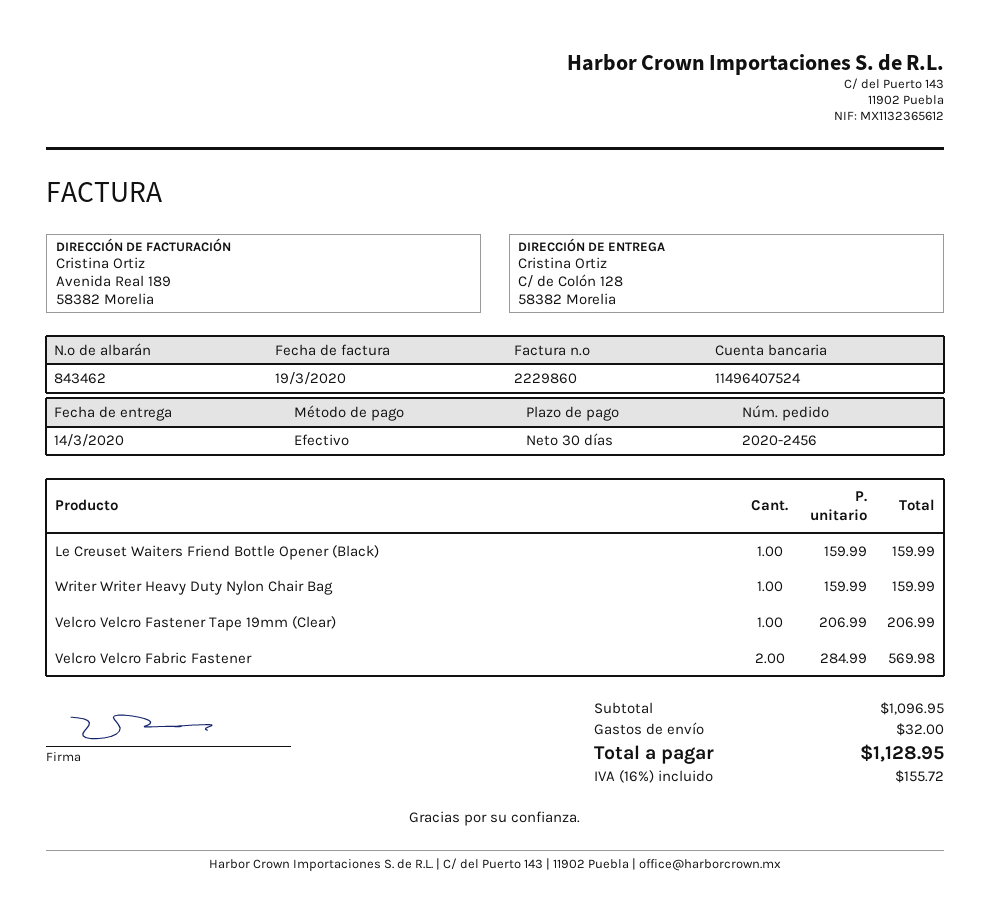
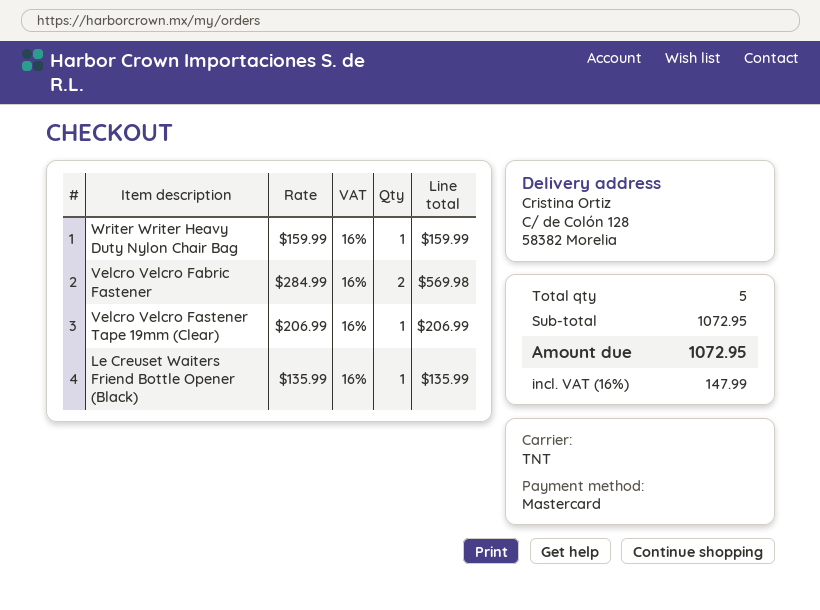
payment method: cash -> Mastercard
Le Creuset Waiters Friend Bottle Opener (Black): 1 x 159.99 = 159.99 -> 1 x 135.99 = 135.99
subtotal: 1096.95 -> 1072.95
shipping: 32.00 -> none
tax: 16% = 155.72 -> 16% = 147.99
total: 1128.95 -> 1072.95

